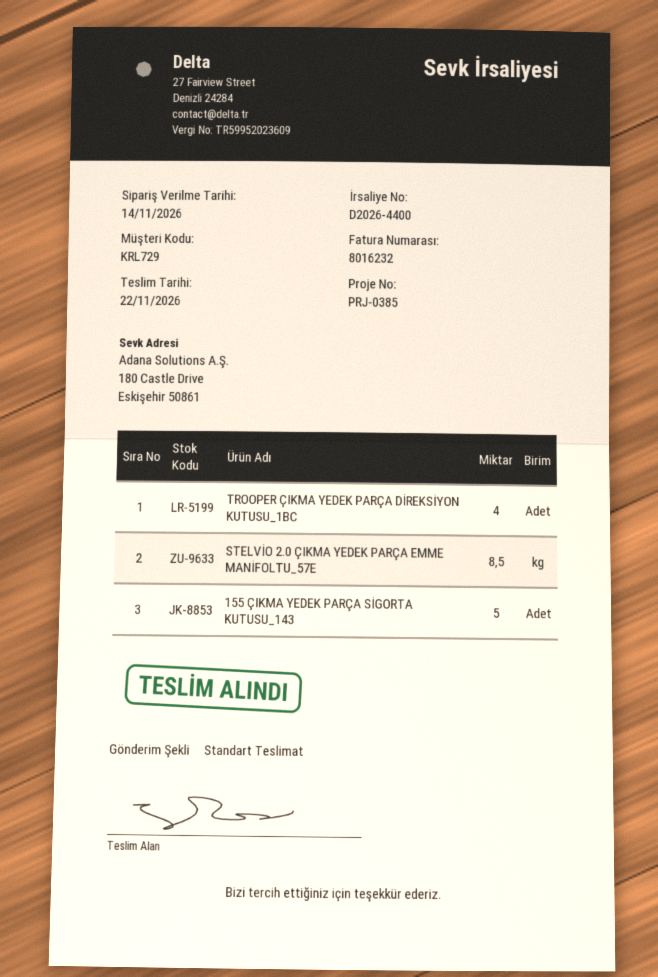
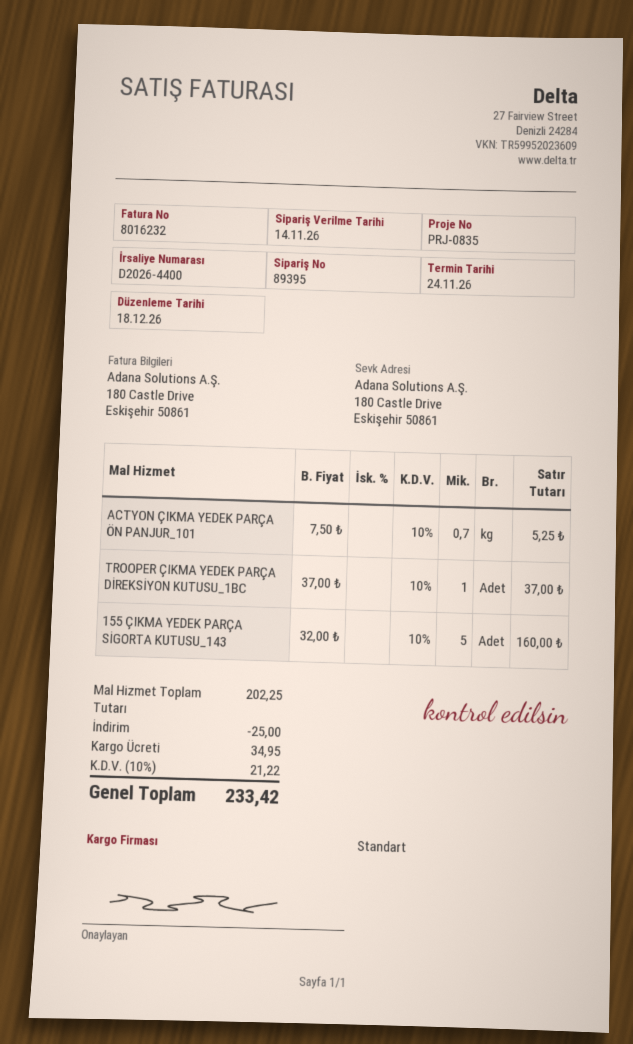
delivery date: 2026-11-22 -> 2026-11-24
reference: PRJ-0385 -> PRJ-0835
TROOPER ÇIKMA YEDEK PARÇA DİREKSİYON KUTUSU_1BC: 4 -> 1
STELVİO 2.0 ÇIKMA YEDEK PARÇA EMME MANİFOLTU_57E: 8.5 -> none
ACTYON ÇIKMA YEDEK PARÇA ÖN PANJUR_101: none -> 0.7

